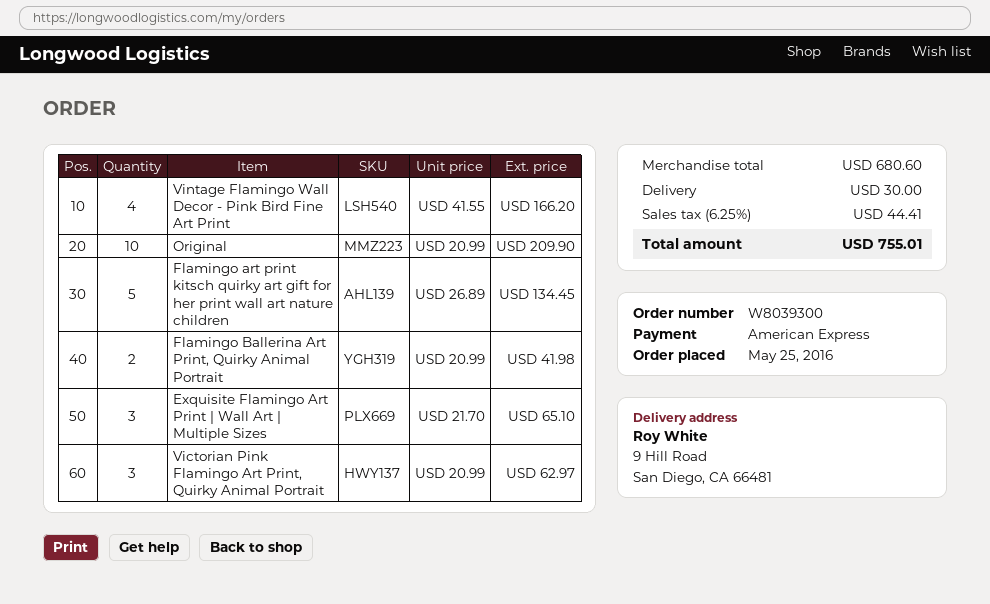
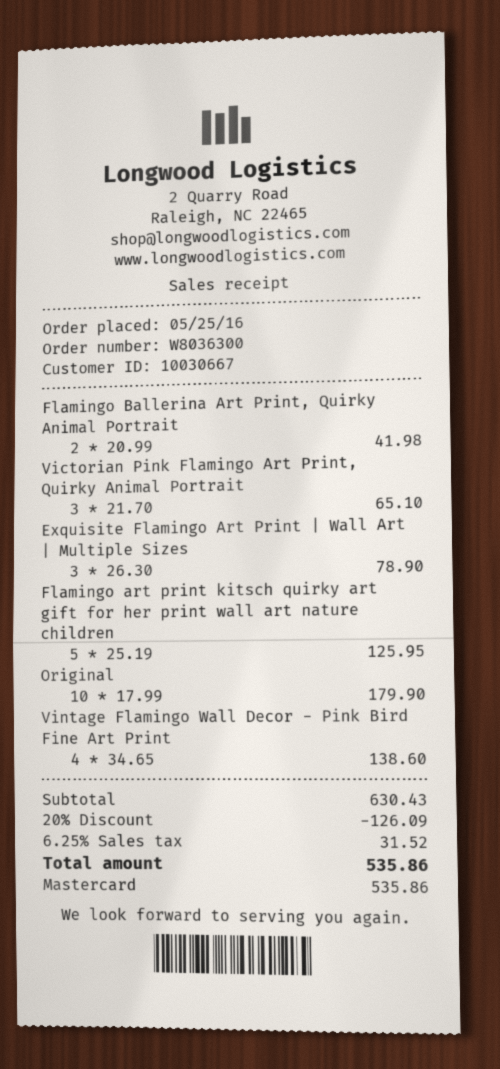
order number: W8039300 -> W8036300
payment method: American Express -> Mastercard
Vintage Flamingo Wall Decor - Pink Bird Fine Art Print: 4 x 41.55 = 166.20 -> 4 x 34.65 = 138.60
Original: 10 x 20.99 = 209.90 -> 10 x 17.99 = 179.90
Flamingo art print kitsch quirky art gift for her print wall art nature children: 5 x 26.89 = 134.45 -> 5 x 25.19 = 125.95
Exquisite Flamingo Art Print | Wall Art | Multiple Sizes: 3 x 21.70 = 65.10 -> 3 x 26.30 = 78.90
Victorian Pink Flamingo Art Print, Quirky Animal Portrait: 3 x 20.99 = 62.97 -> 3 x 21.70 = 65.10
subtotal: 680.60 -> 630.43
discount: none -> 20% = 126.09
shipping: 30.00 -> none
tax: 6.25% = 44.41 -> 6.25% = 31.52
total: 755.01 -> 535.86

